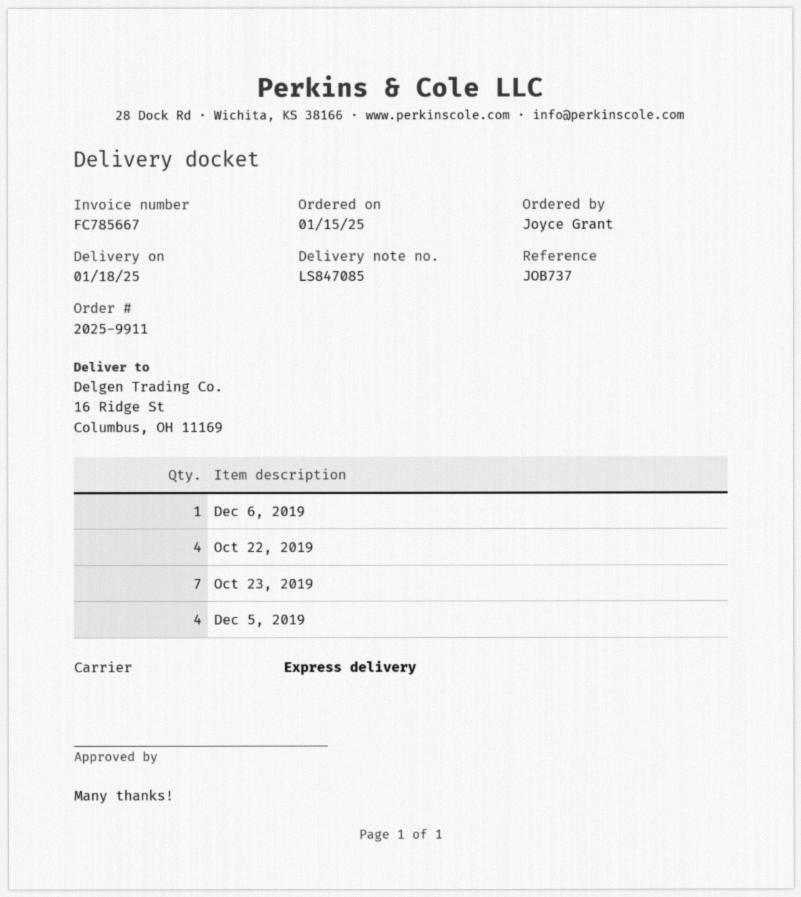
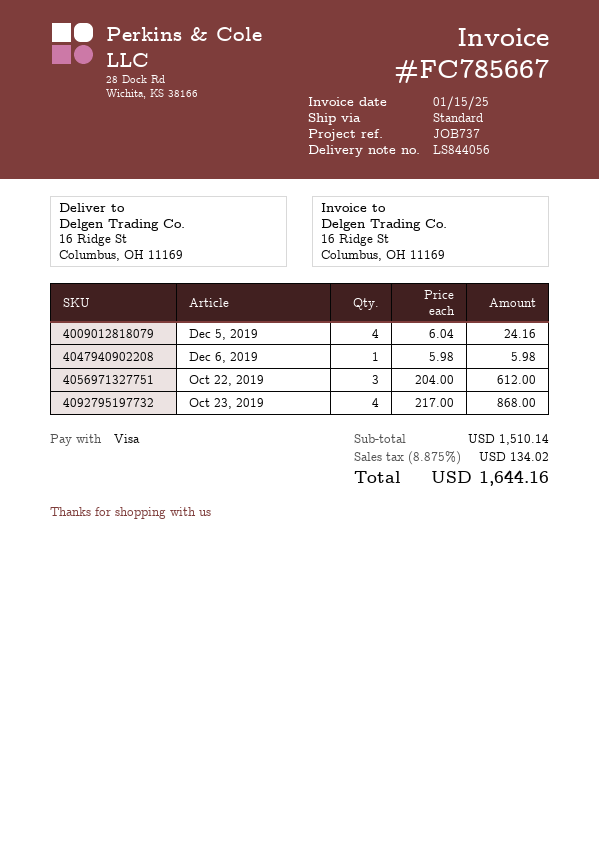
delivery note number: LS847085 -> LS844056
shipping method: express -> standard
Oct 22, 2019: 4 -> 3
Oct 23, 2019: 7 -> 4

